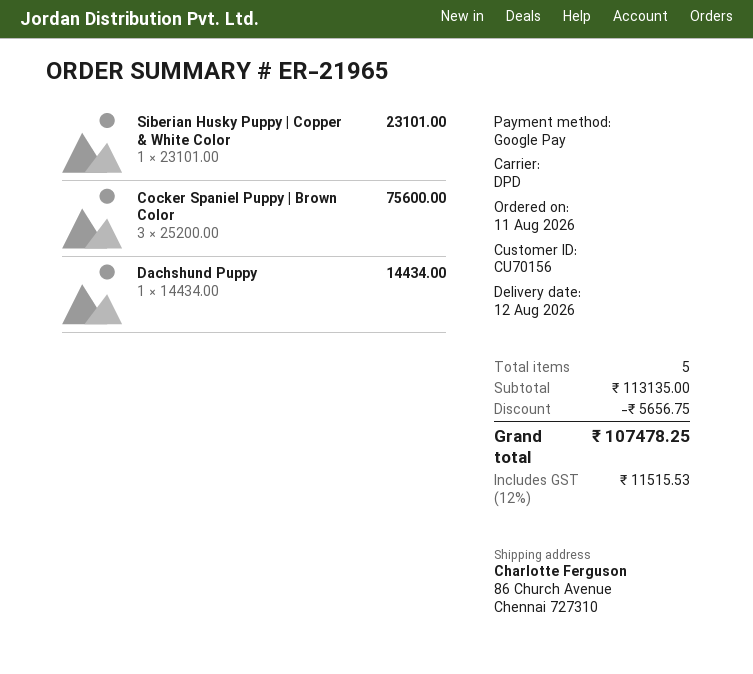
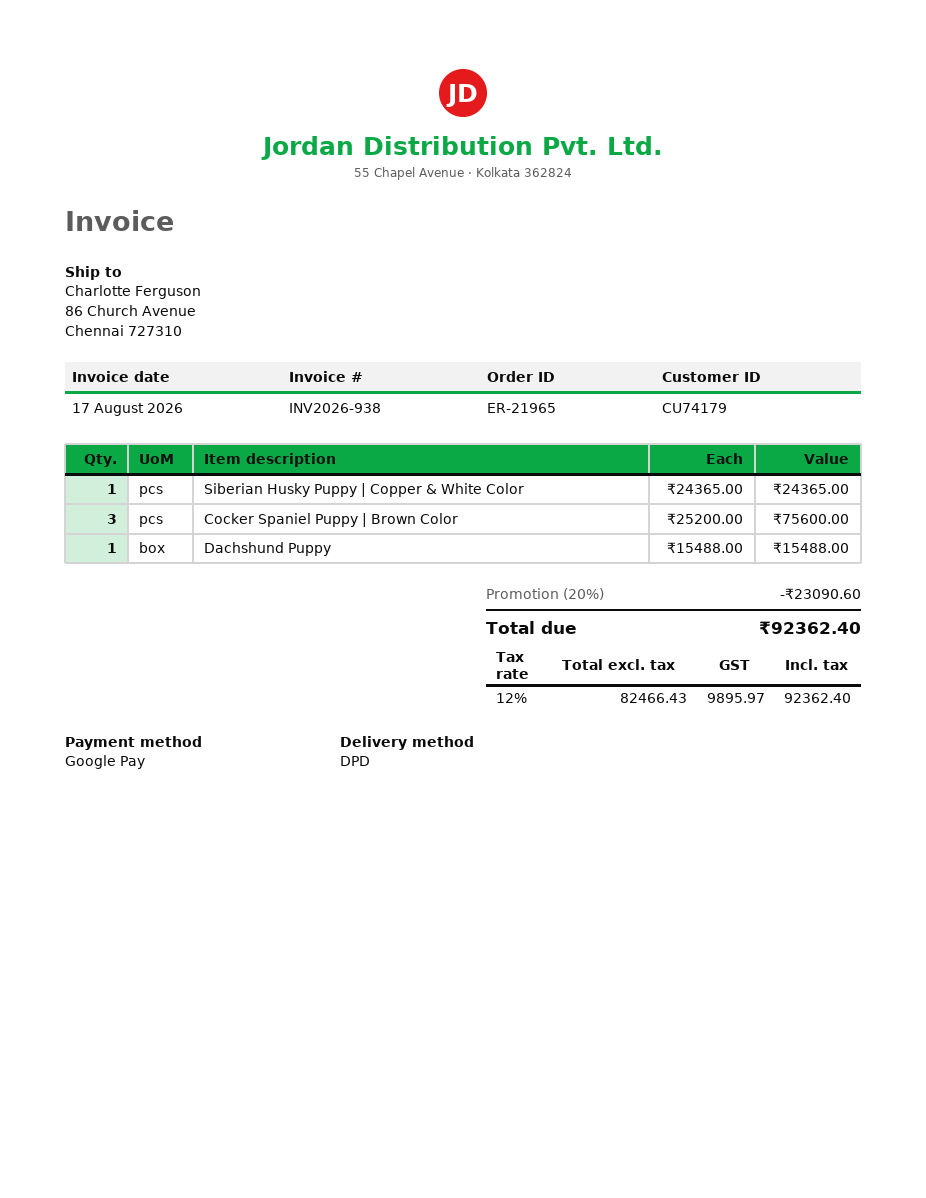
customer number: CU70156 -> CU74179
Siberian Husky Puppy | Copper & White Color: 1 x 23101.00 = 23101.00 -> 1 x 24365.00 = 24365.00
Dachshund Puppy: 1 x 14434.00 = 14434.00 -> 1 x 15488.00 = 15488.00
discount: 5656.75 -> 23090.60
tax: 12% = 11515.53 -> 12% = 9895.97
total: 107478.25 -> 92362.40

